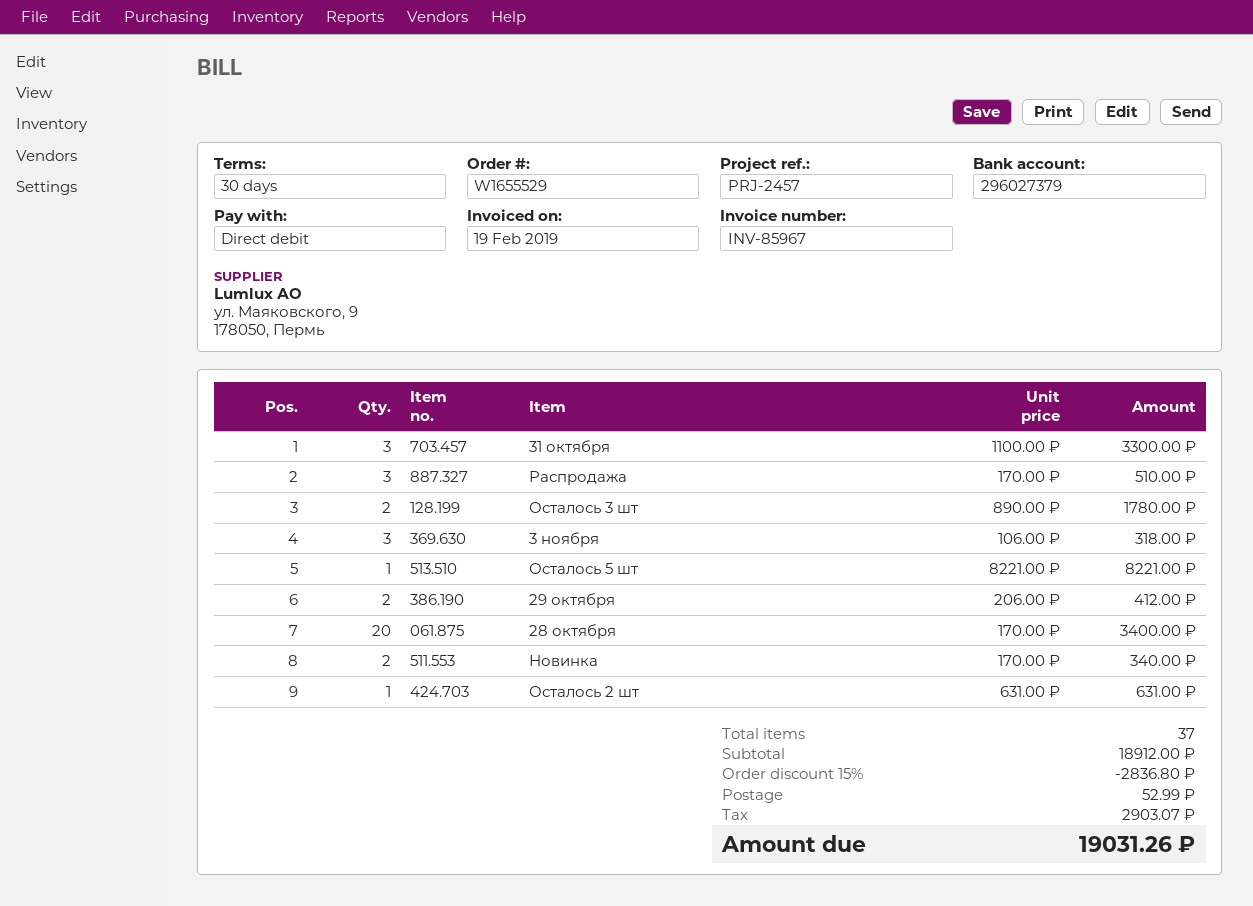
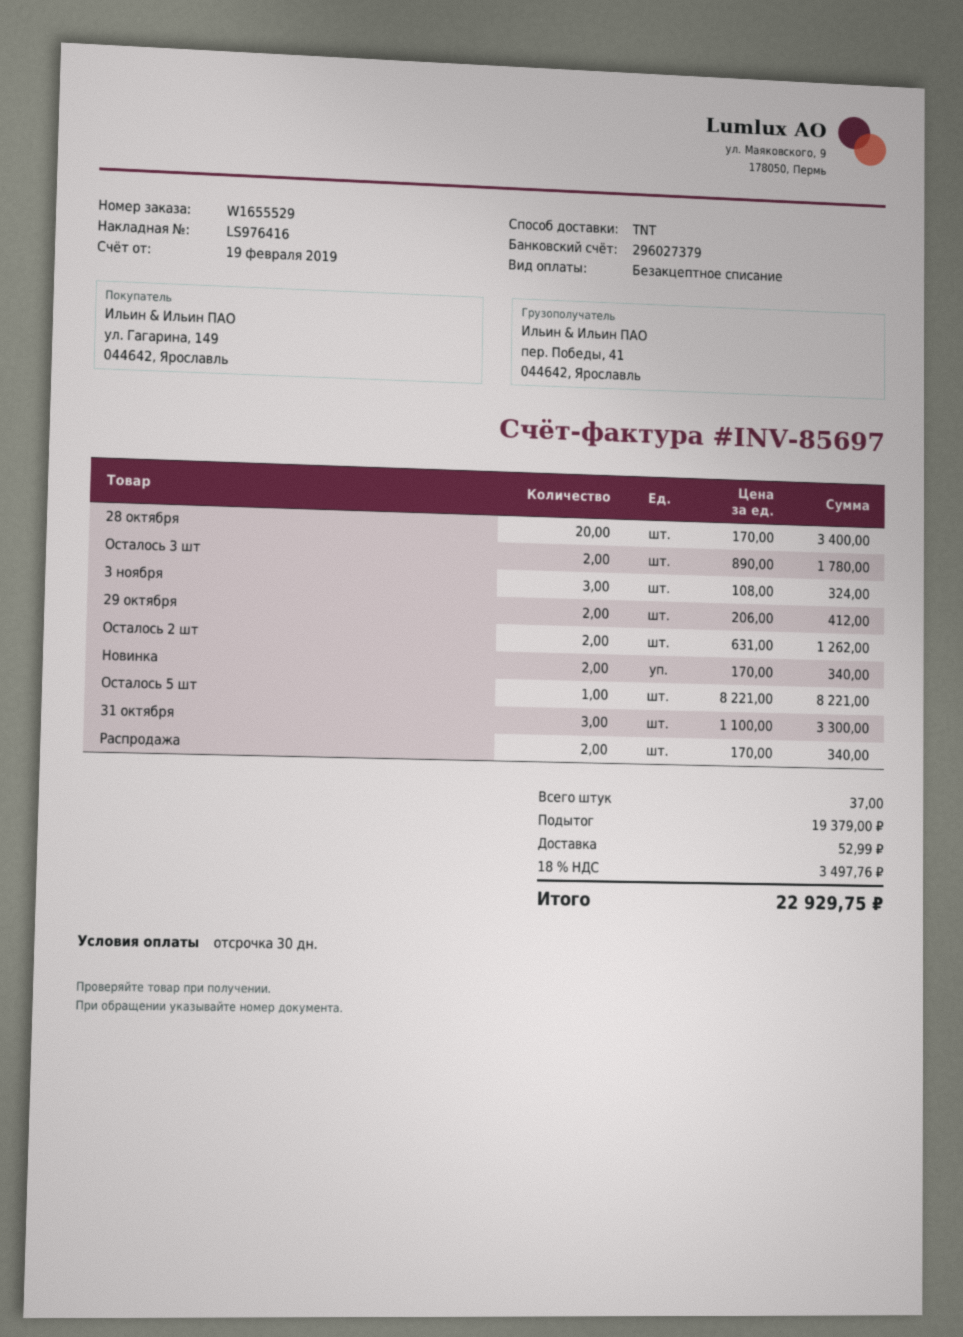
invoice number: INV-85967 -> INV-85697
Распродажа: 3 x 170.00 = 510.00 -> 2 x 170.00 = 340.00
3 ноября: 3 x 106.00 = 318.00 -> 3 x 108.00 = 324.00
Осталось 2 шт: 1 x 631.00 = 631.00 -> 2 x 631.00 = 1262.00
subtotal: 18912.00 -> 19379.00
discount: 15% = 2836.80 -> none
tax: 2903.07 -> 3497.76
total: 19031.26 -> 22929.75

